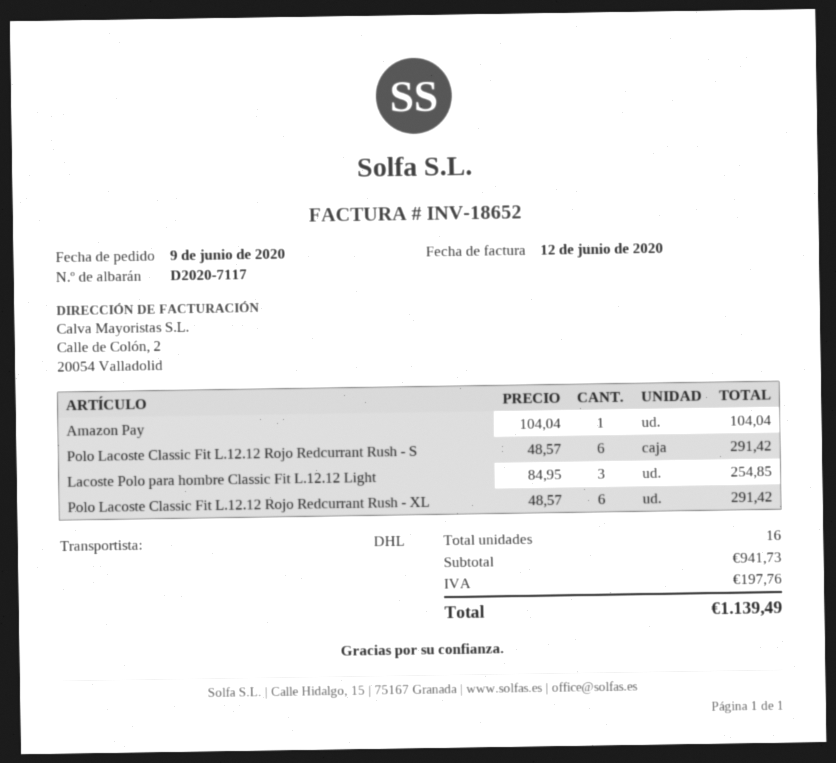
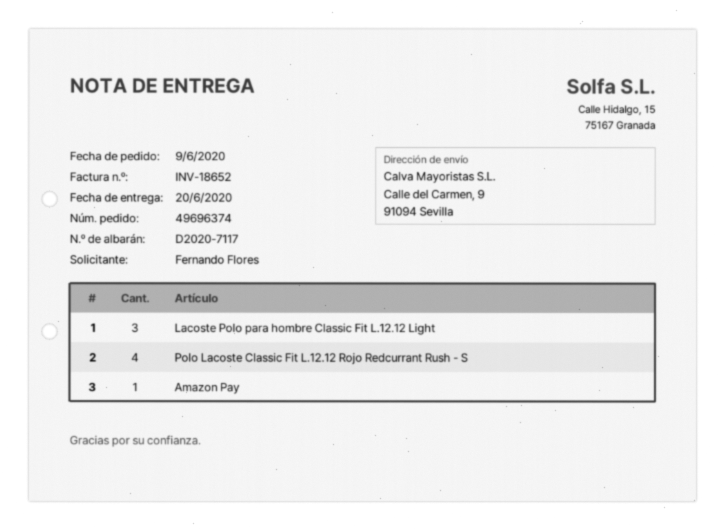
Polo Lacoste Classic Fit L.12.12 Rojo Redcurrant Rush - S: 6 -> 4
Polo Lacoste Classic Fit L.12.12 Rojo Redcurrant Rush - XL: 6 -> none

